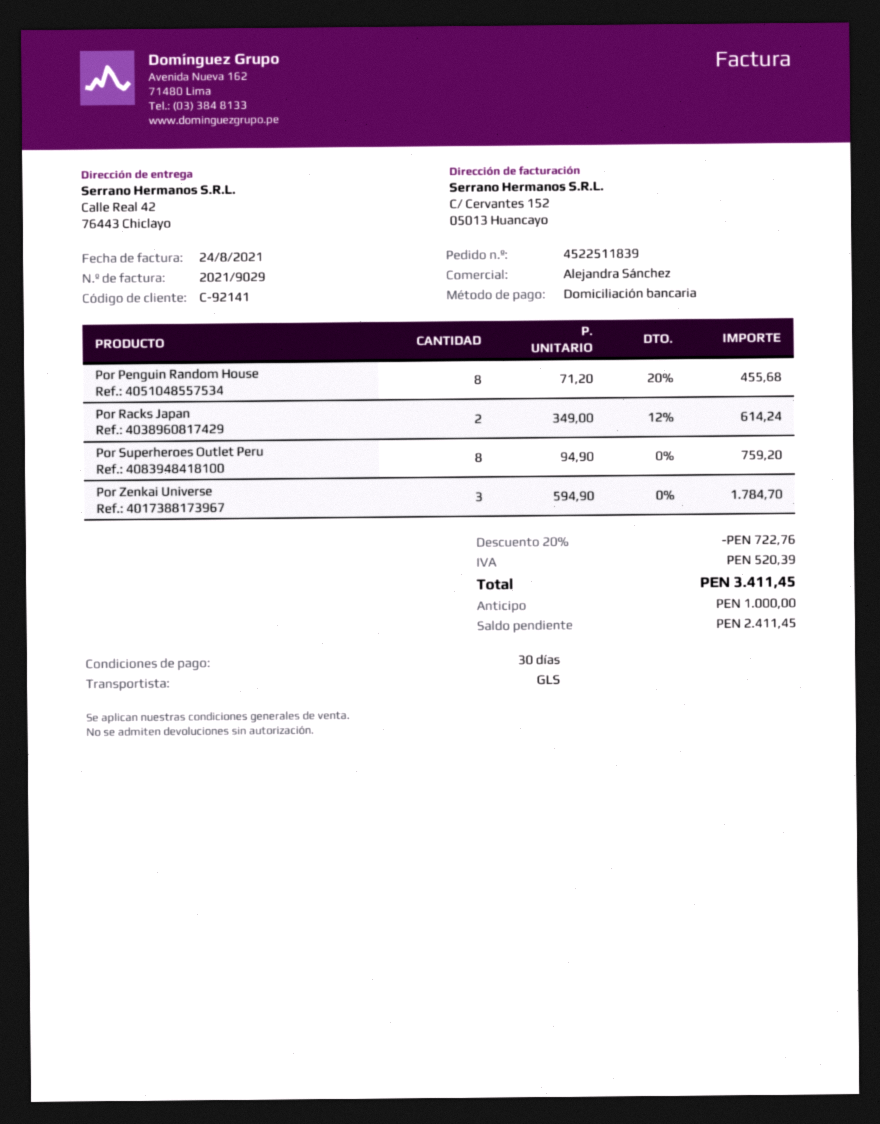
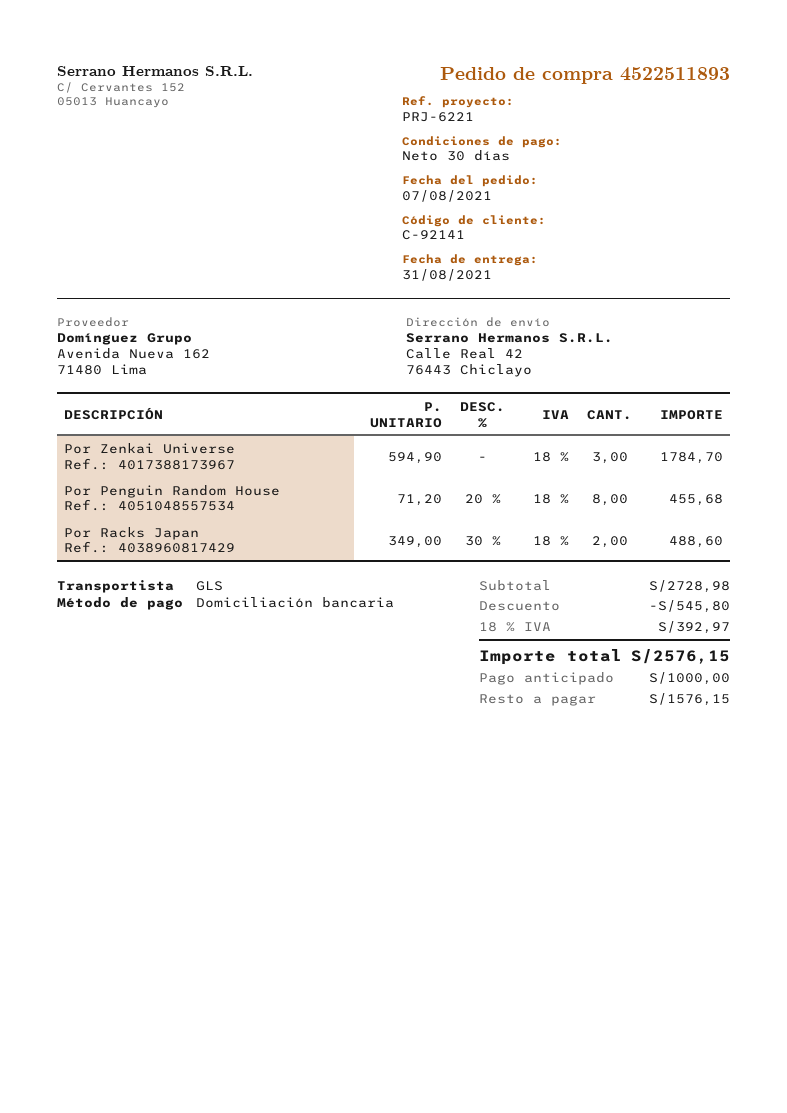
order number: 4522511839 -> 4522511893
Por Racks Japan: 2 x 349.00 - 12% = 614.24 -> 2 x 349.00 - 30% = 488.60
Por Superheroes Outlet Peru: 8 x 94.90 = 759.20 -> none
discount: 722.76 -> 545.80
tax: 520.39 -> 392.97
total: 3411.45 -> 2576.15
balance: 2411.45 -> 1576.15

